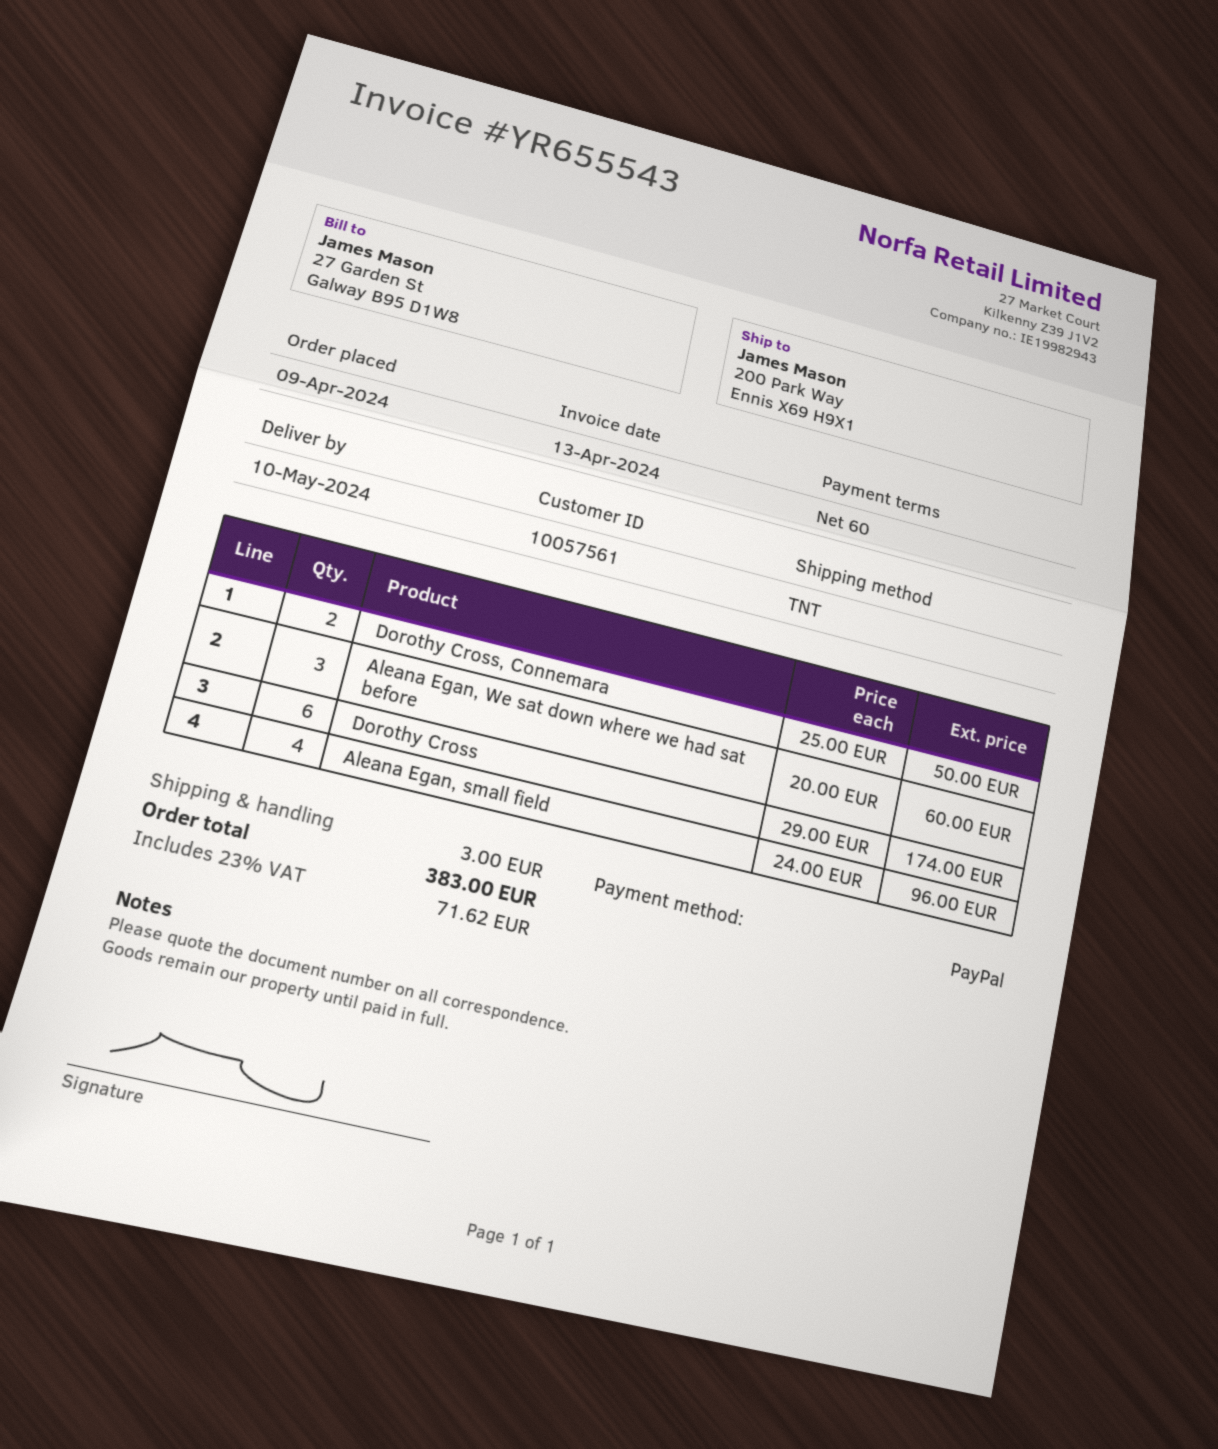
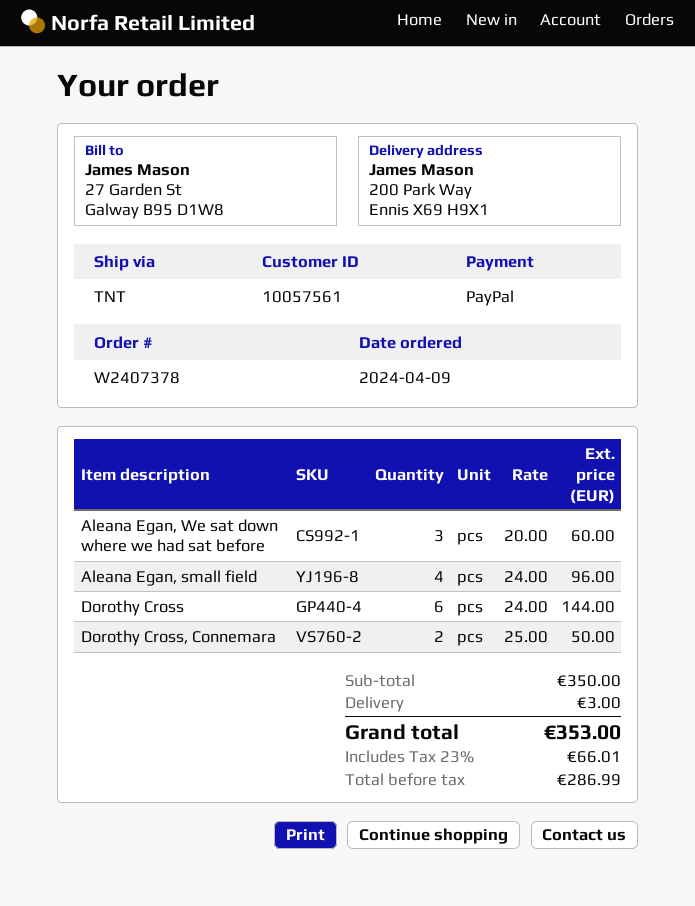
Dorothy Cross: 6 x 29.00 = 174.00 -> 6 x 24.00 = 144.00
tax: 23% = 71.62 -> 23% = 66.01
total: 383.00 -> 353.00

